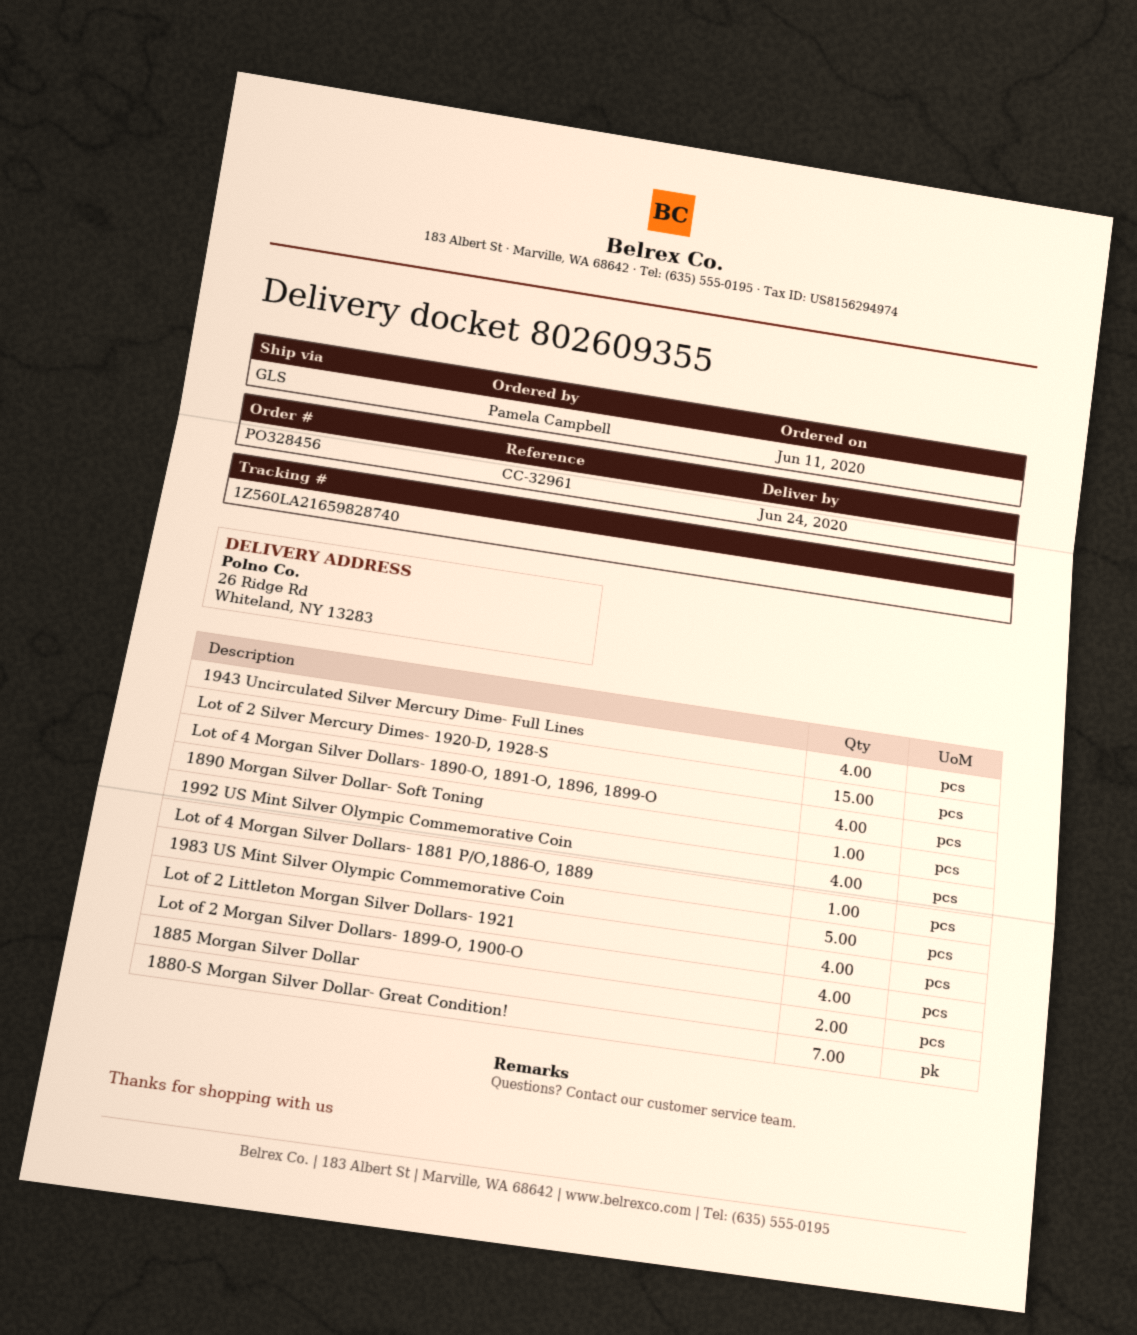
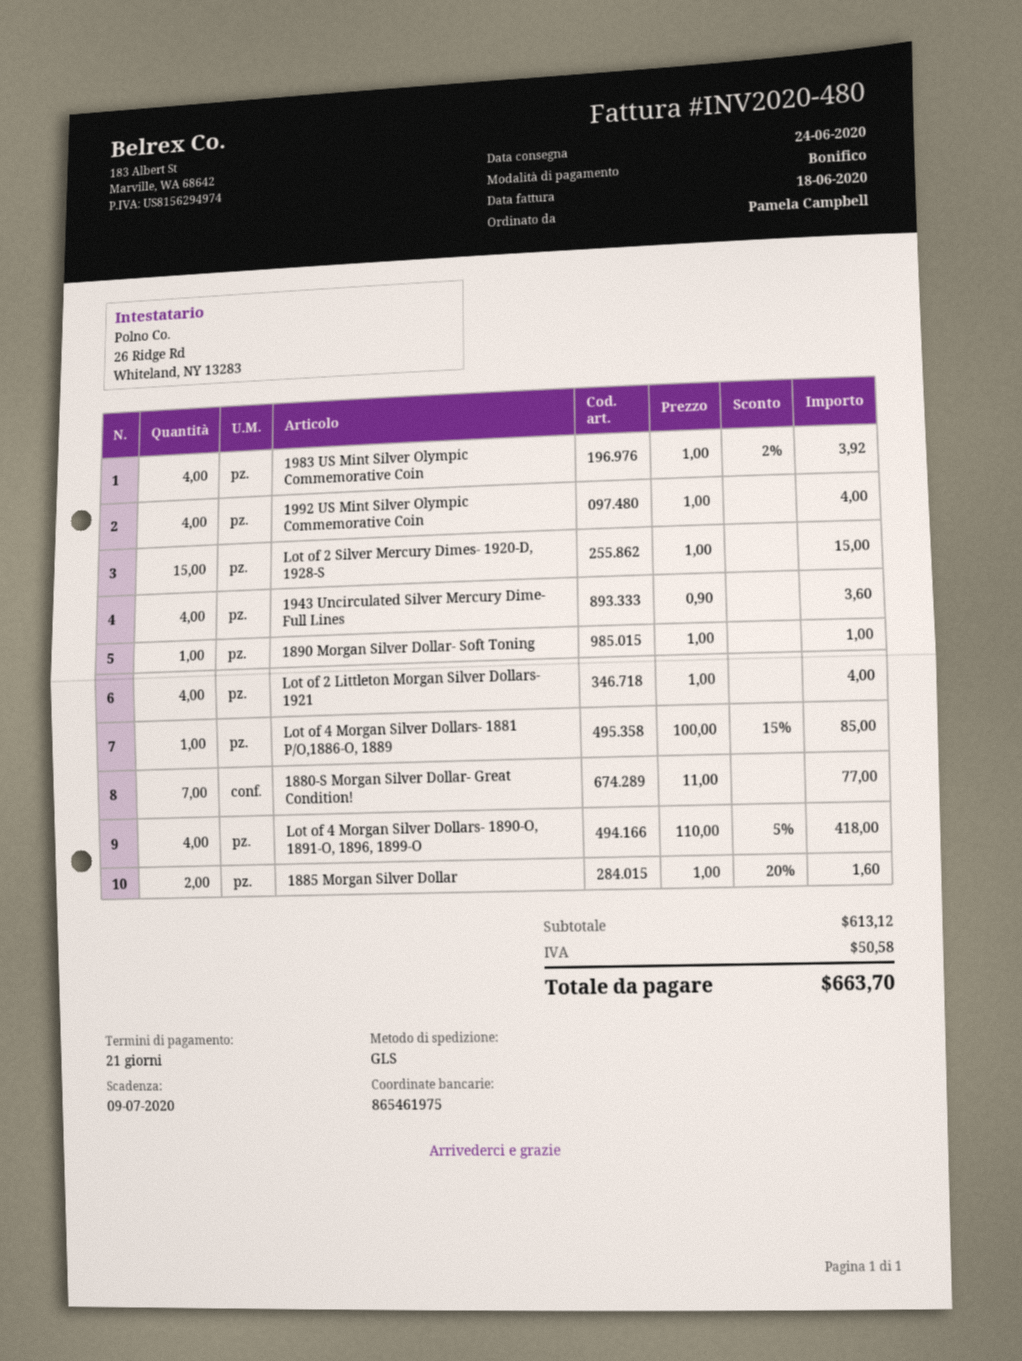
1983 US Mint Silver Olympic Commemorative Coin: 5 -> 4
Lot of 2 Morgan Silver Dollars- 1899-O, 1900-O: 4 -> none

